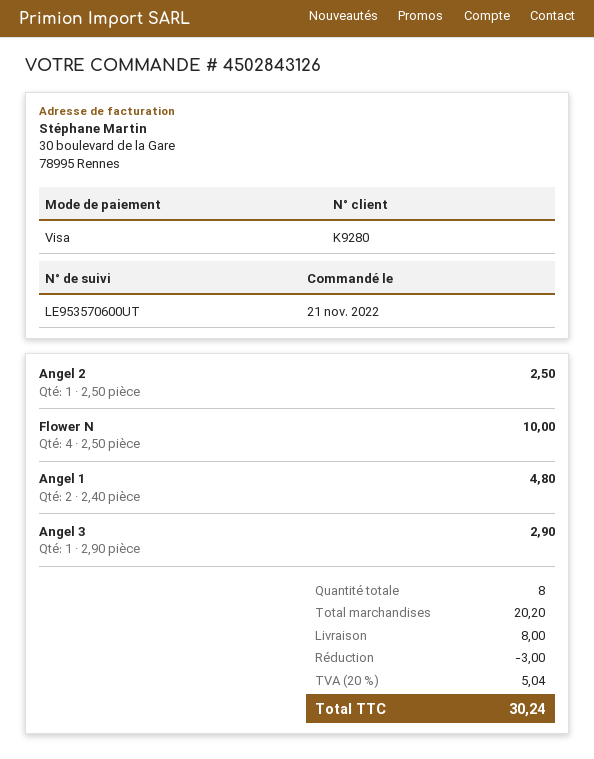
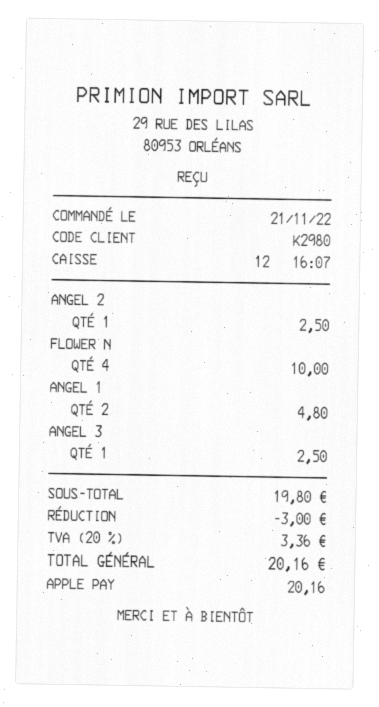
customer number: K9280 -> K2980
payment method: Visa -> Apple Pay
Angel 3: 1 for 2.90 -> 1 for 2.50
subtotal: 20.20 -> 19.80
shipping: 8.00 -> none
tax: 20% = 5.04 -> 20% = 3.36
total: 30.24 -> 20.16

